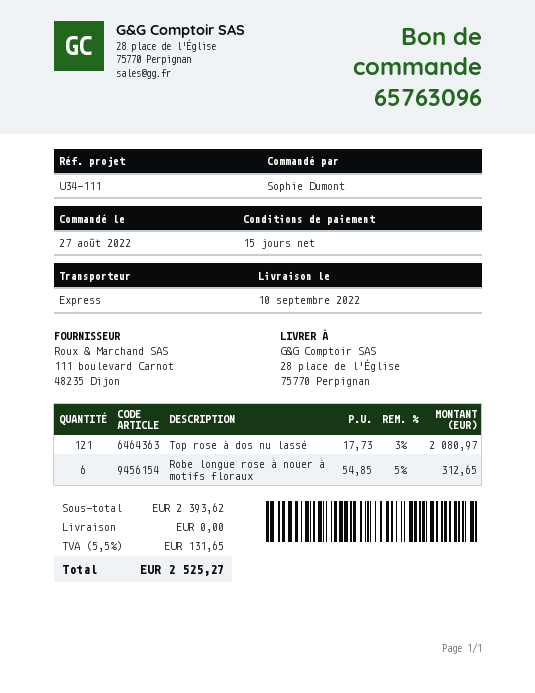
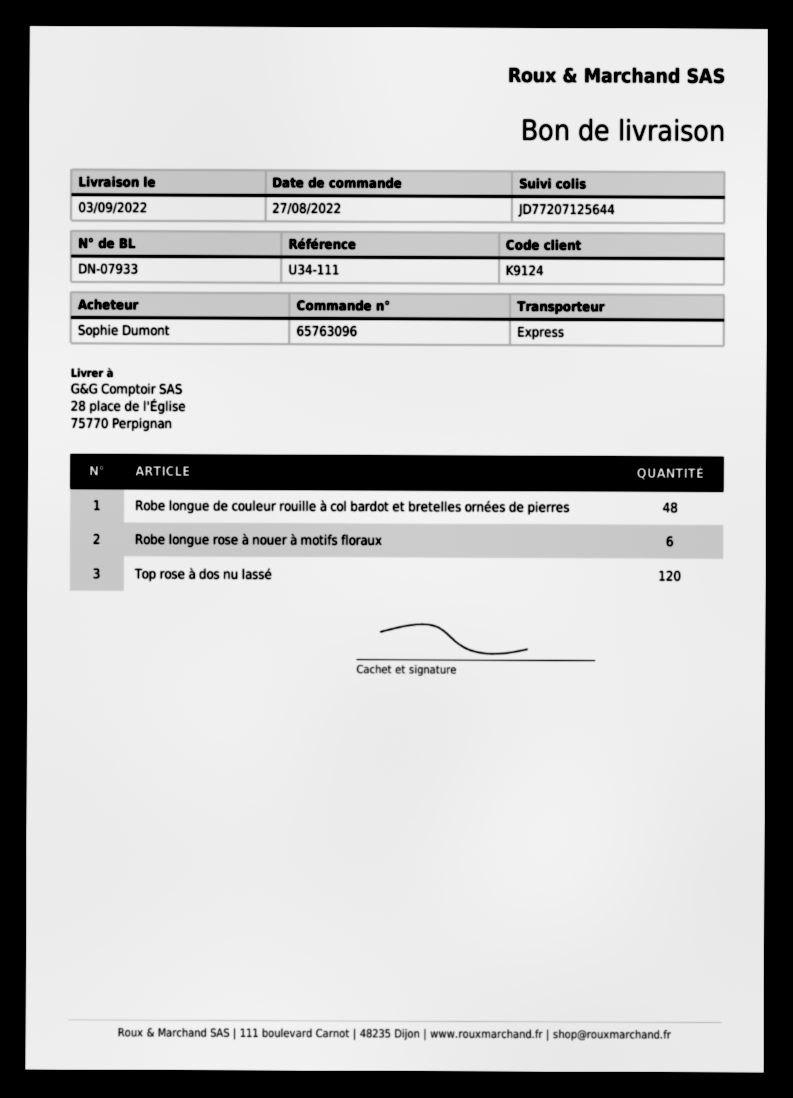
delivery date: 2022-09-10 -> 2022-09-03
Top rose à dos nu lassé: 121 -> 120
Robe longue de couleur rouille à col bardot et bretelles ornées de pierres: none -> 48

